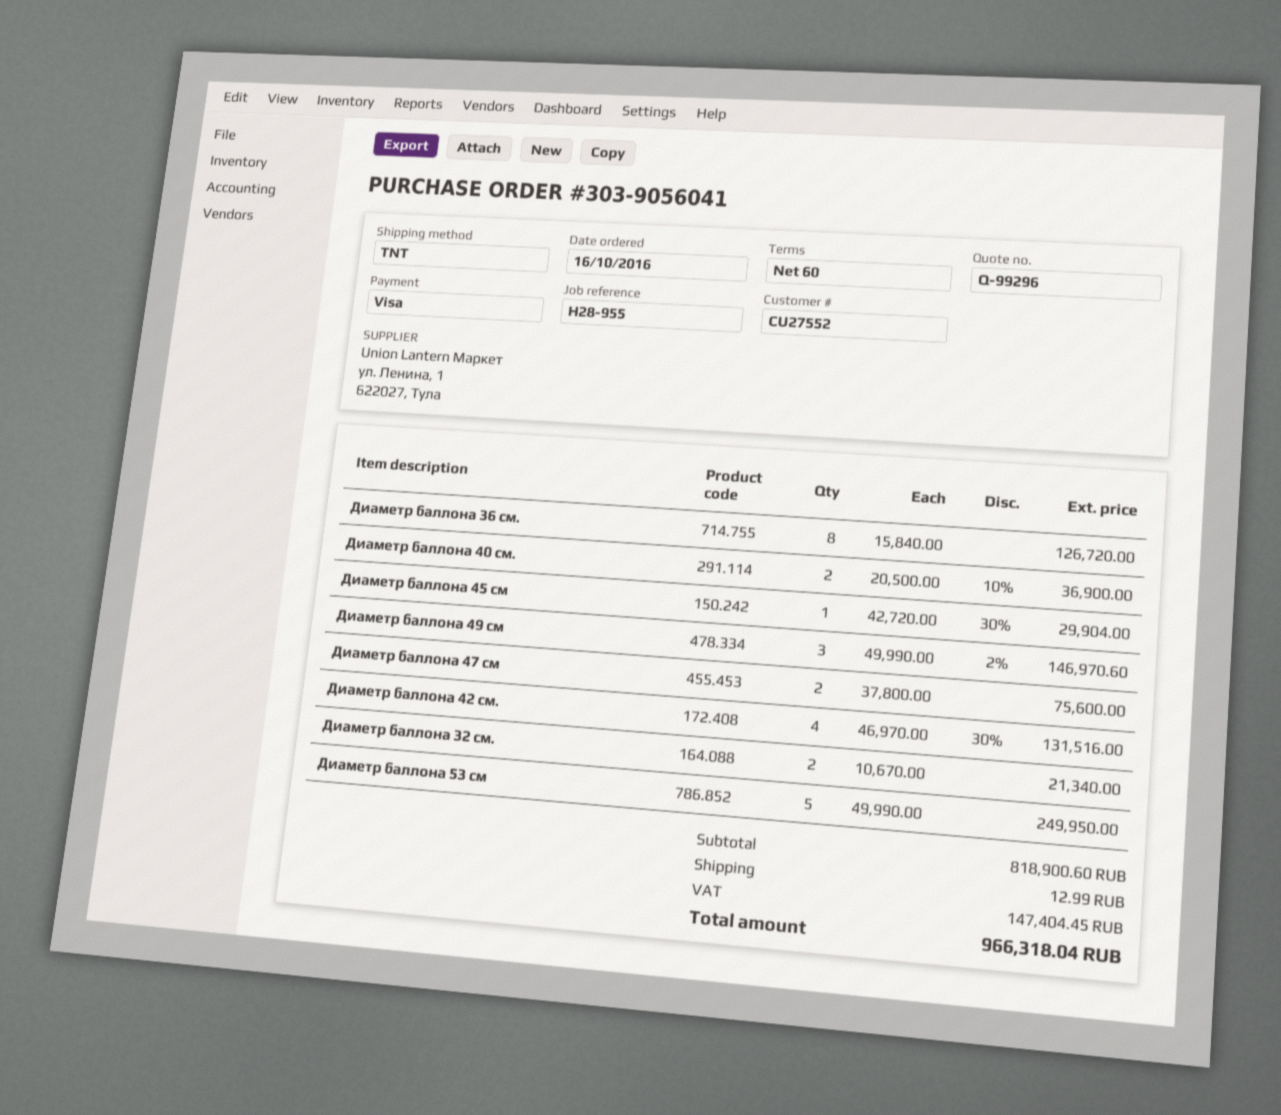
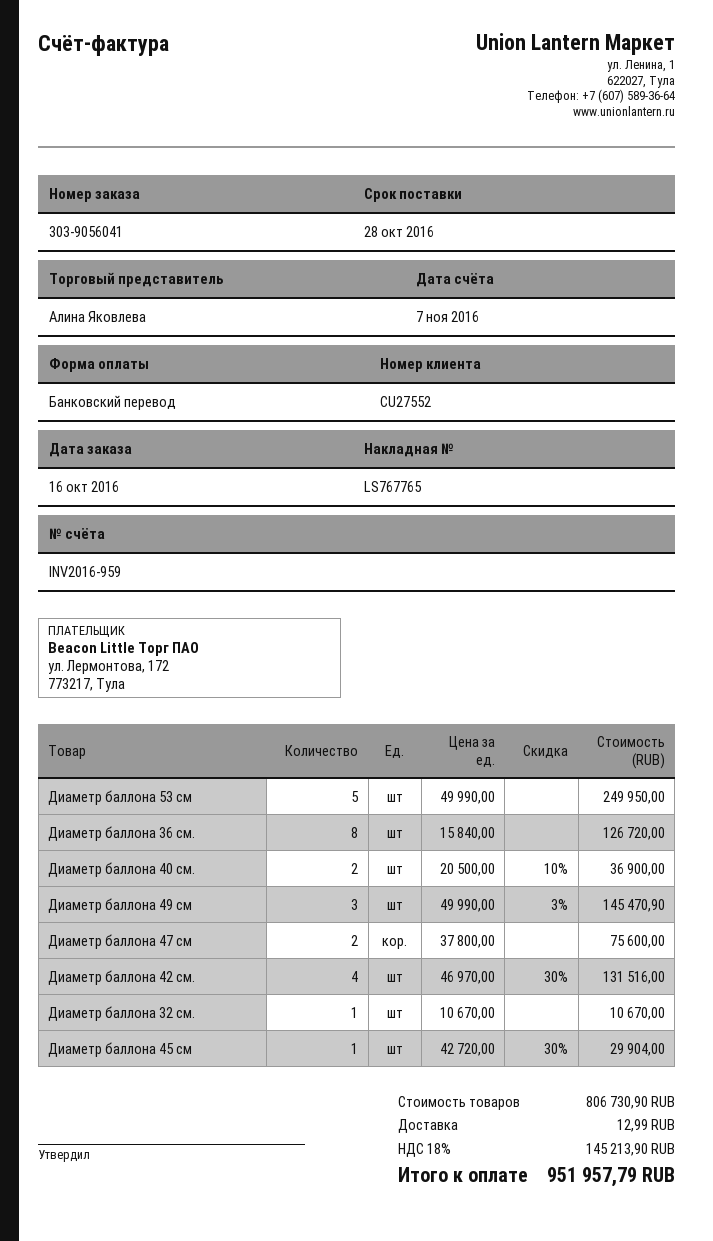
payment method: Visa -> bank transfer
Диаметр баллона 49 см: 3 x 49990.00 - 2% = 146970.60 -> 3 x 49990.00 - 3% = 145470.90
Диаметр баллона 32 см.: 2 x 10670.00 = 21340.00 -> 1 x 10670.00 = 10670.00
subtotal: 818900.60 -> 806730.90
tax: 147404.45 -> 145213.90
total: 966318.04 -> 951957.79

